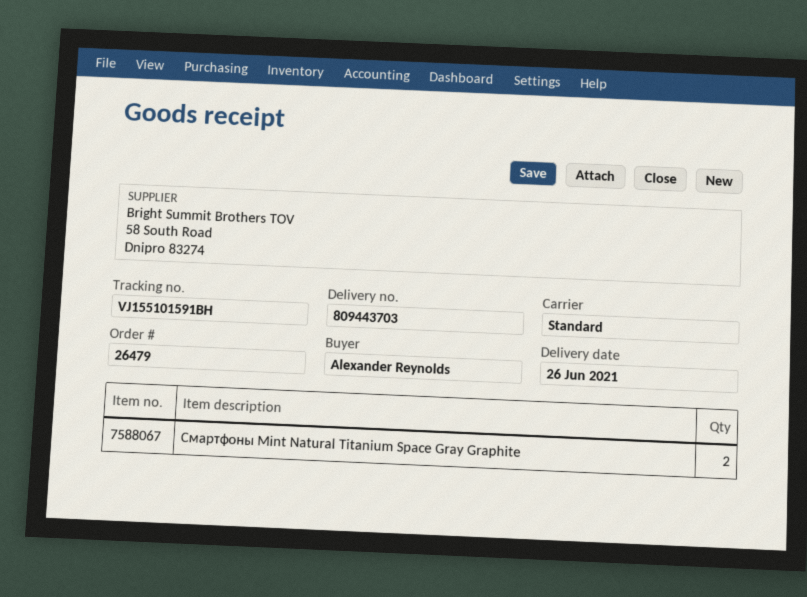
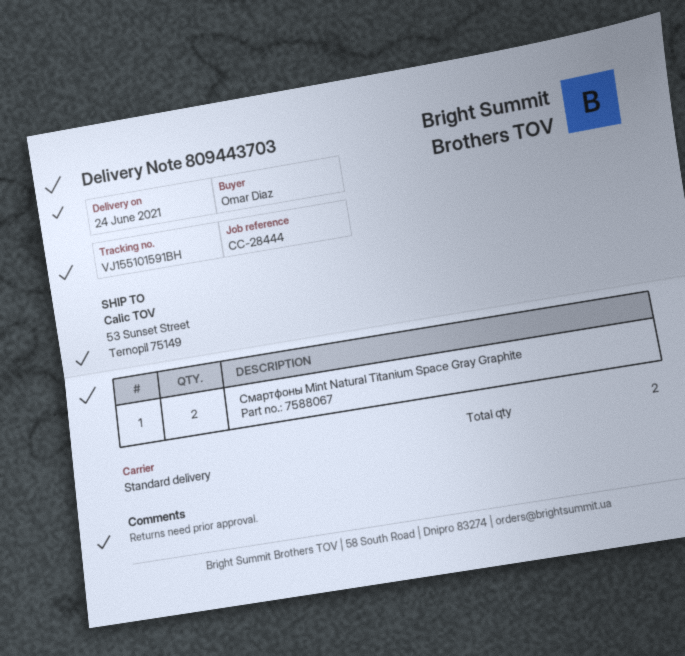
delivery date: 2021-06-26 -> 2021-06-24
ordered by: Alexander Reynolds -> Omar Diaz

